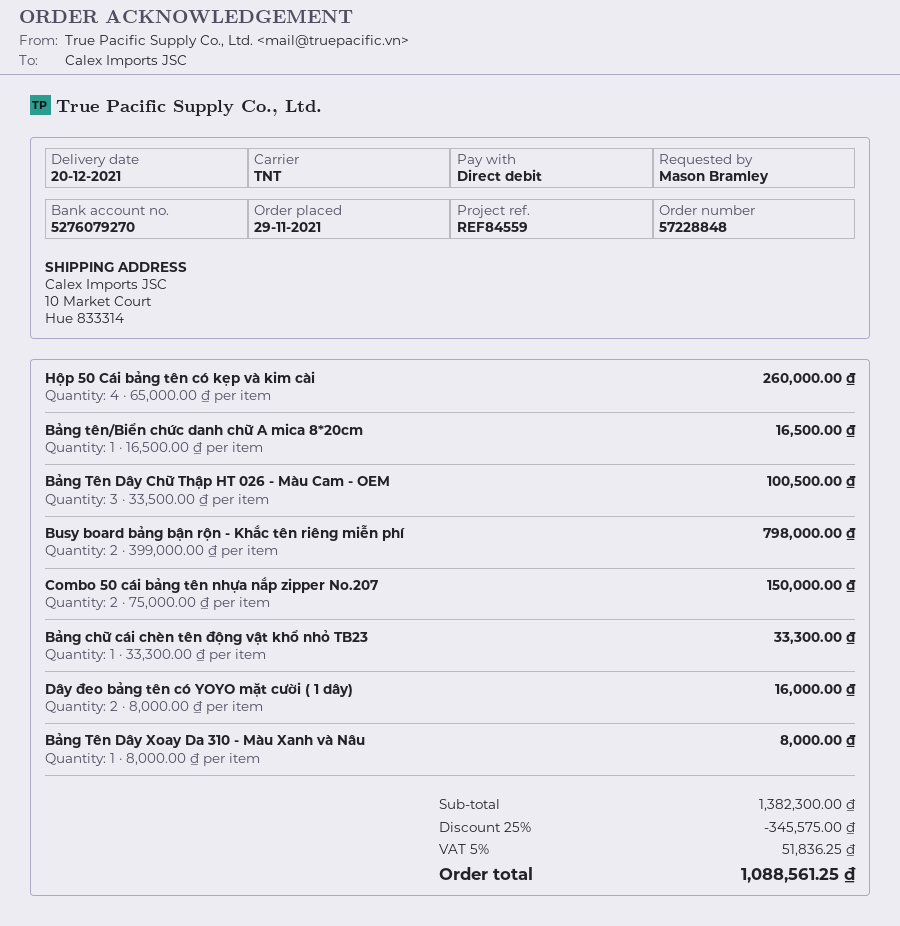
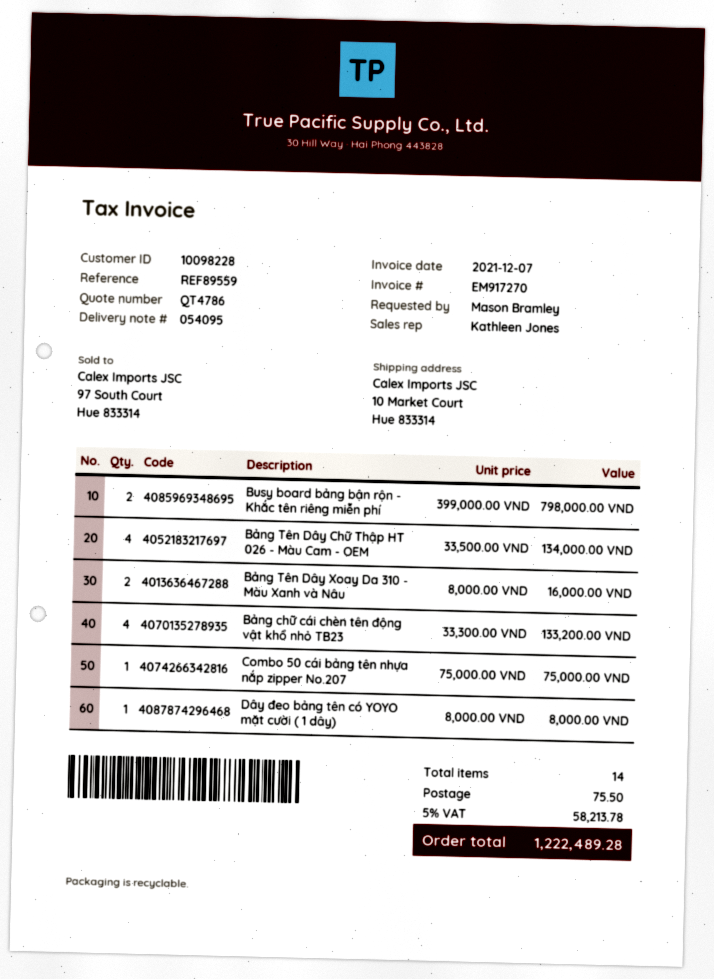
reference: REF84559 -> REF89559
Hộp 50 Cái bảng tên có kẹp và kim cài: 4 x 65000.00 = 260000.00 -> none
Bảng tên/Biển chức danh chữ A mica 8*20cm: 1 x 16500.00 = 16500.00 -> none
Bảng Tên Dây Chữ Thập HT 026 - Màu Cam - OEM: 3 x 33500.00 = 100500.00 -> 4 x 33500.00 = 134000.00
Combo 50 cái bảng tên nhựa nắp zipper No.207: 2 x 75000.00 = 150000.00 -> 1 x 75000.00 = 75000.00
Bảng chữ cái chèn tên động vật khổ nhỏ TB23: 1 x 33300.00 = 33300.00 -> 4 x 33300.00 = 133200.00
Dây đeo bảng tên có YOYO mặt cười ( 1 dây): 2 x 8000.00 = 16000.00 -> 1 x 8000.00 = 8000.00
Bảng Tên Dây Xoay Da 310 - Màu Xanh và Nâu: 1 x 8000.00 = 8000.00 -> 2 x 8000.00 = 16000.00
discount: 25% = 345575.00 -> none
shipping: none -> 75.50
tax: 5% = 51836.25 -> 5% = 58213.78
total: 1088561.25 -> 1222489.28

